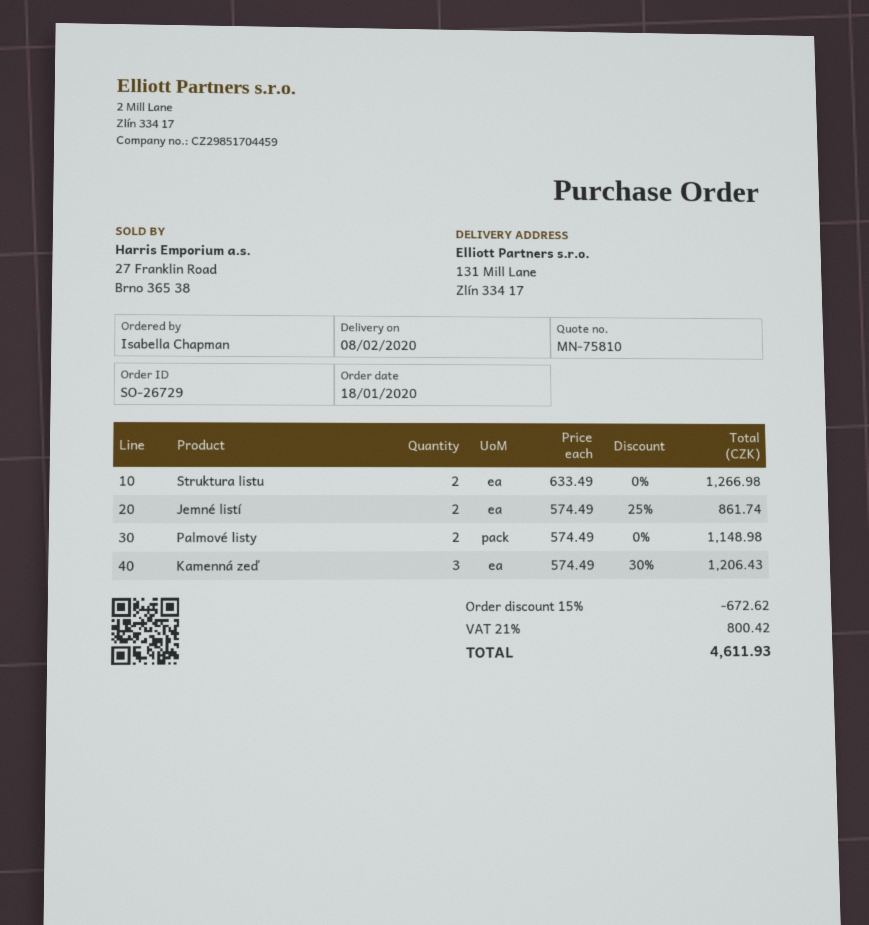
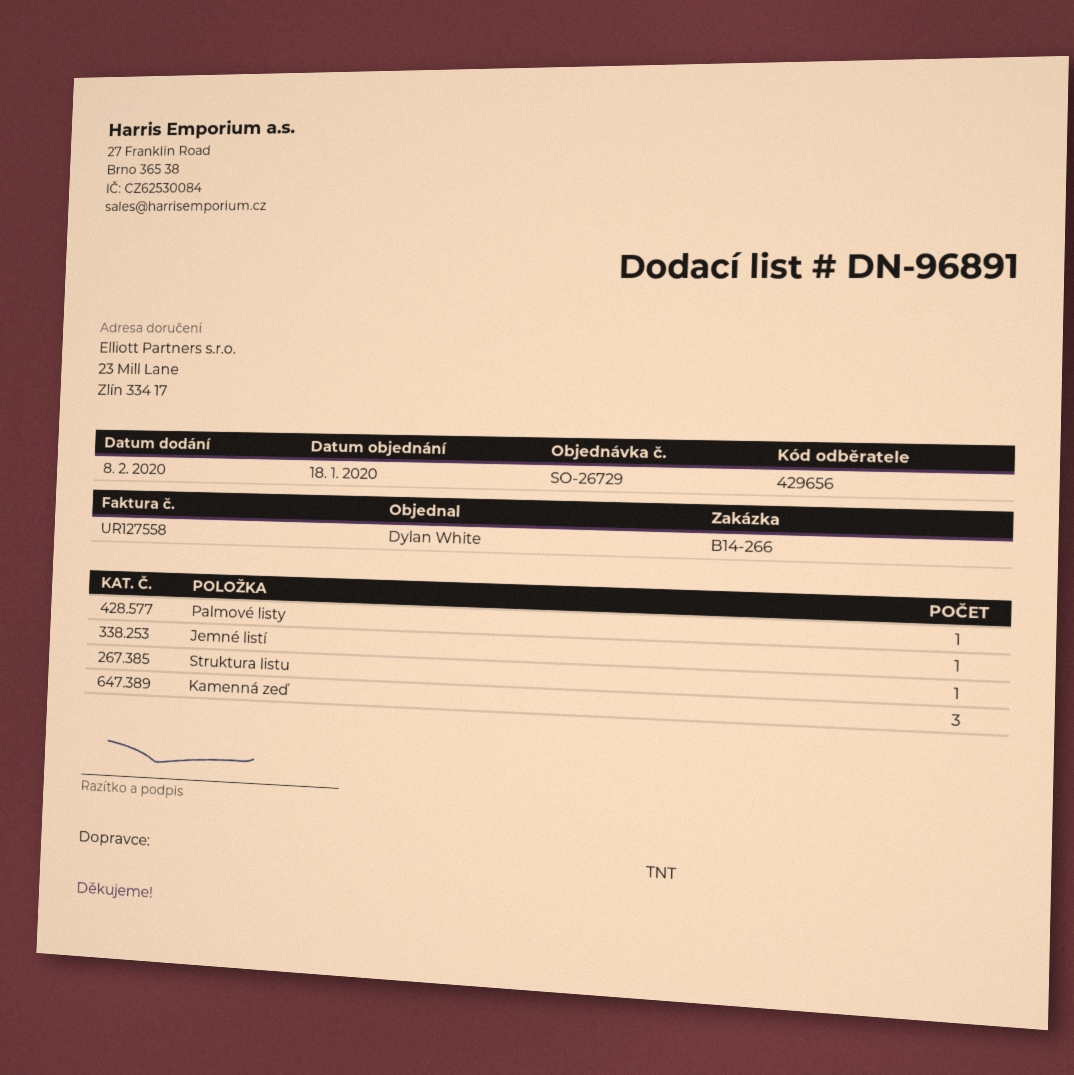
ordered by: Isabella Chapman -> Dylan White
ship to: 131 Mill Lane, Zlín 334 17 -> 23 Mill Lane, Zlín 334 17
Struktura listu: 2 -> 1
Jemné listí: 2 -> 1
Palmové listy: 2 -> 1

